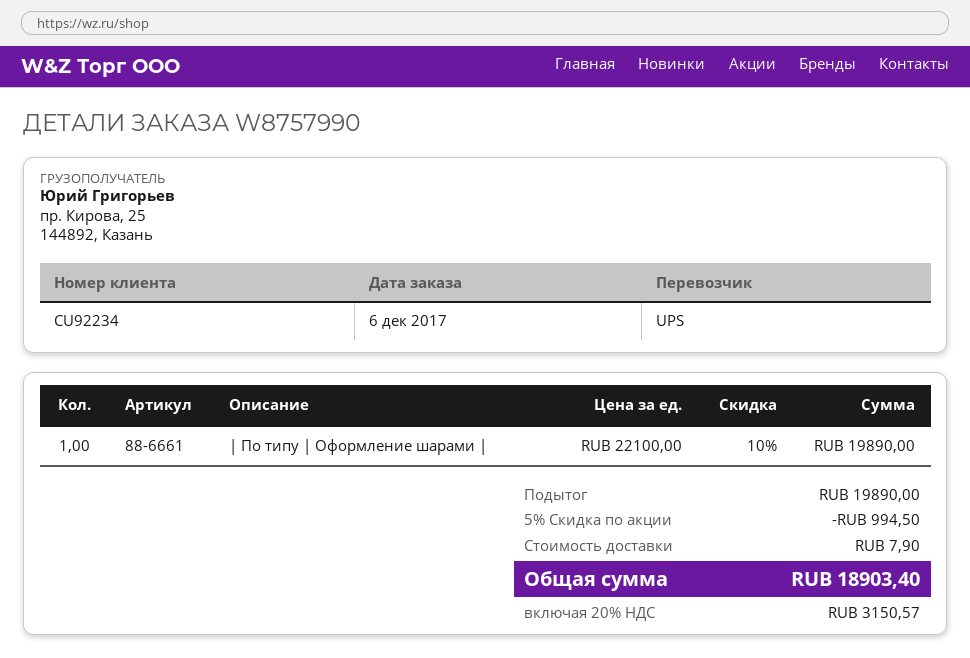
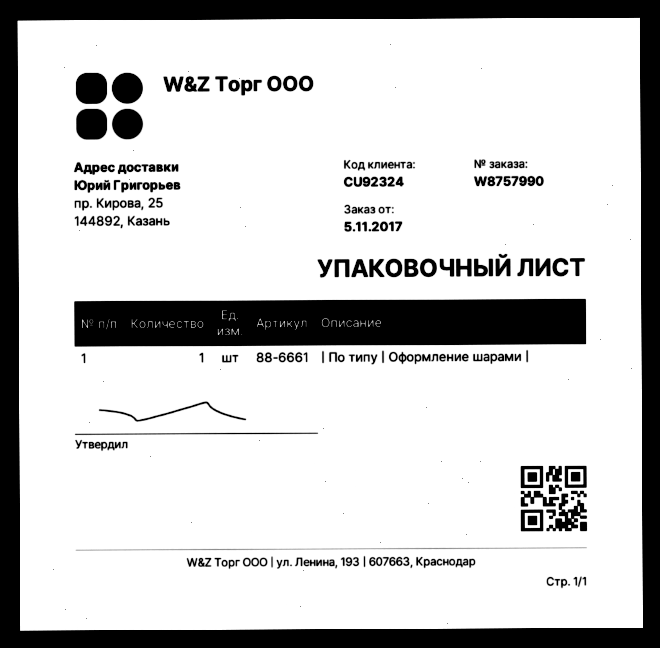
order date: 2017-12-06 -> 2017-11-05
customer number: CU92234 -> CU92324

